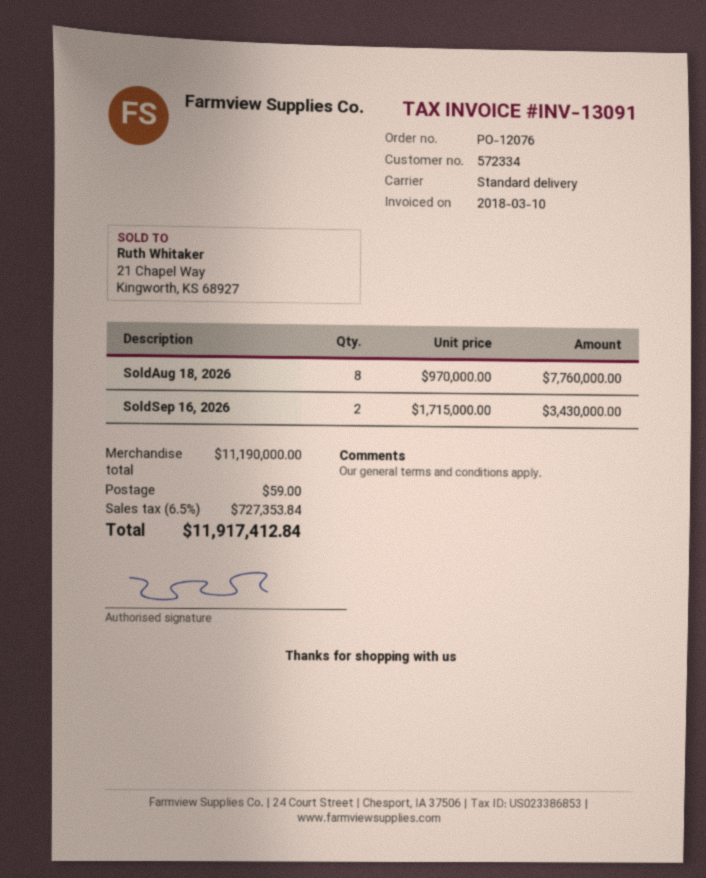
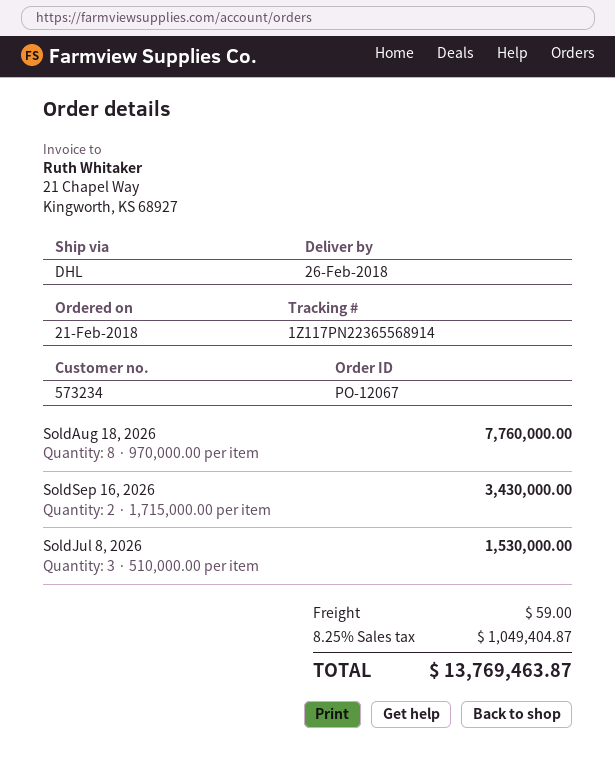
order number: PO-12076 -> PO-12067
customer number: 572334 -> 573234
shipping method: standard -> DHL
SoldJul 8, 2026: none -> 3 x 510000.00 = 1530000.00
tax: 6.5% = 727353.84 -> 8.25% = 1049404.87
total: 11917412.84 -> 13769463.87

